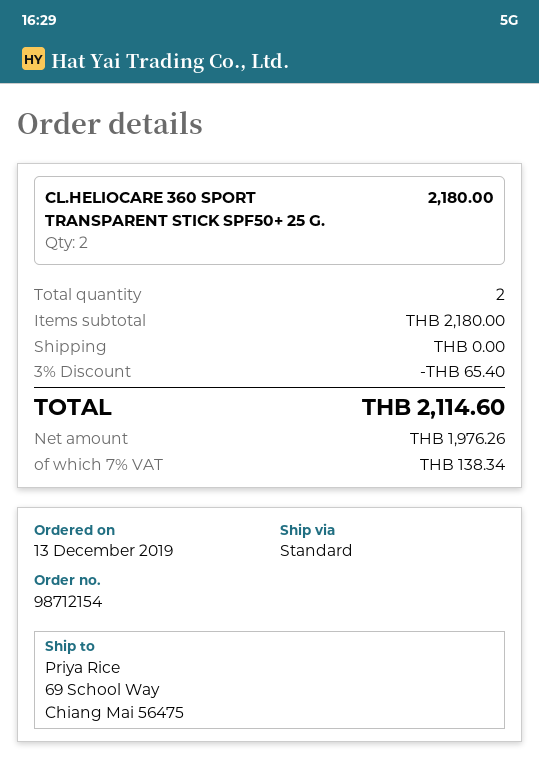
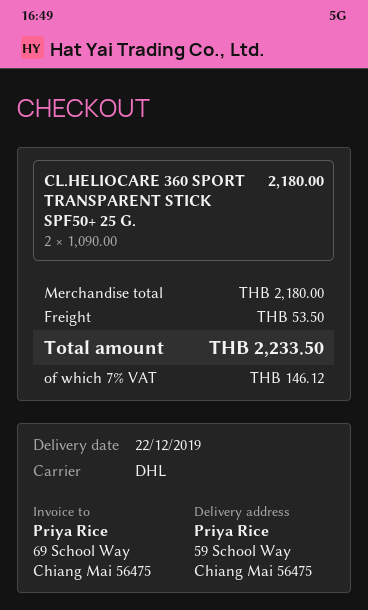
shipping method: standard -> DHL
ship to: 69 School Way, Chiang Mai 56475 -> 59 School Way, Chiang Mai 56475
discount: 3% = 65.40 -> none
shipping: 0.00 -> 53.50
tax: 7% = 138.34 -> 7% = 146.12
total: 2114.60 -> 2233.50

